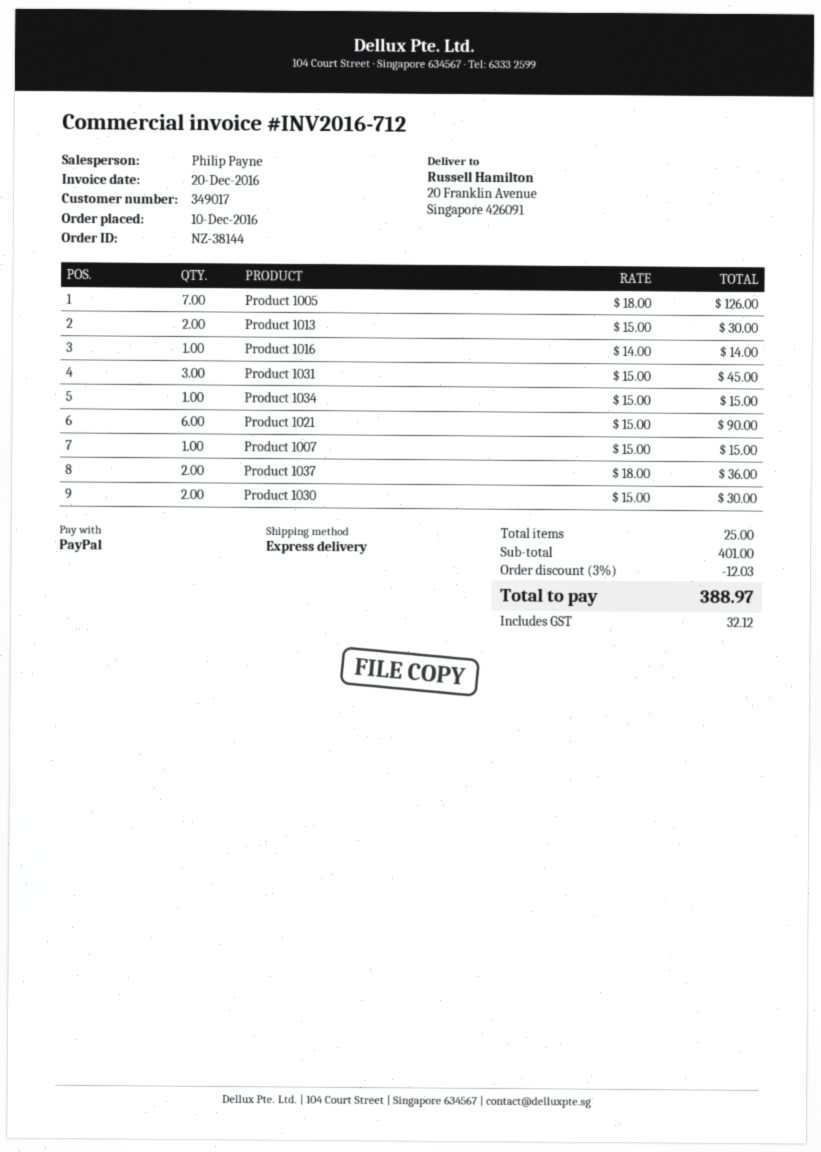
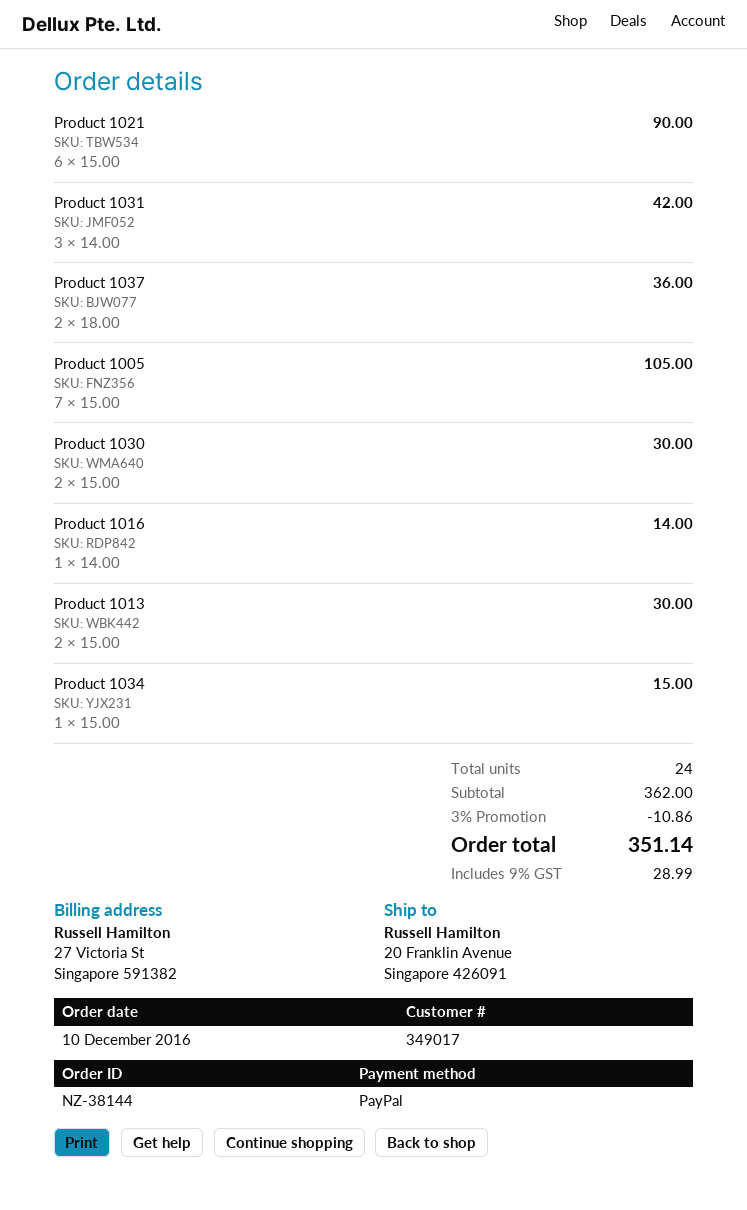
Product 1005: 7 x 18.00 = 126.00 -> 7 x 15.00 = 105.00
Product 1031: 3 x 15.00 = 45.00 -> 3 x 14.00 = 42.00
Product 1007: 1 x 15.00 = 15.00 -> none
total quantity: 25 -> 24
subtotal: 401.00 -> 362.00
discount: 3% = 12.03 -> 3% = 10.86
tax: 32.12 -> 28.99
total: 388.97 -> 351.14

